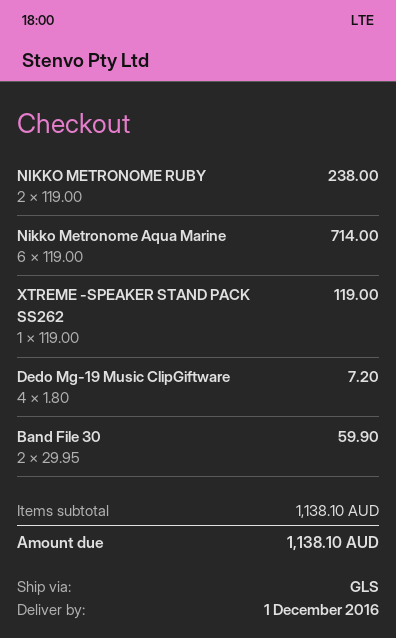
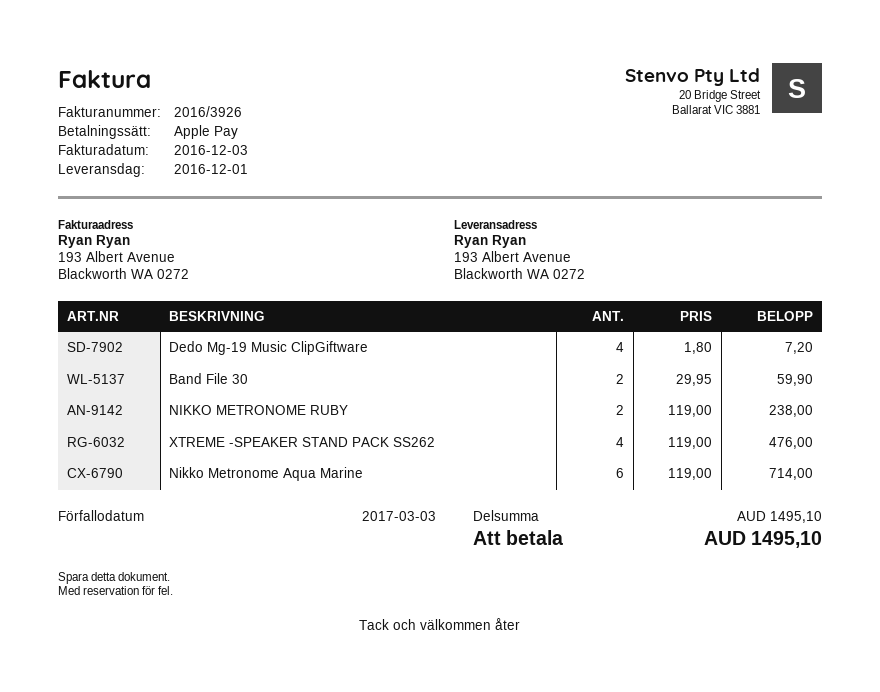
XTREME -SPEAKER STAND PACK SS262: 1 x 119.00 = 119.00 -> 4 x 119.00 = 476.00
subtotal: 1138.10 -> 1495.10
total: 1138.10 -> 1495.10

